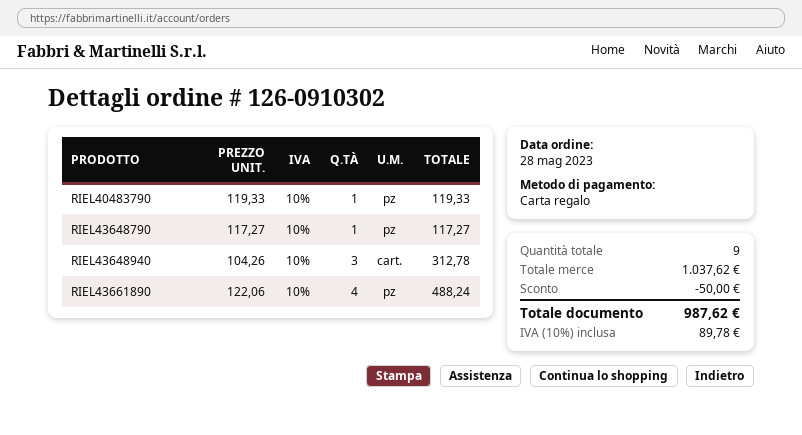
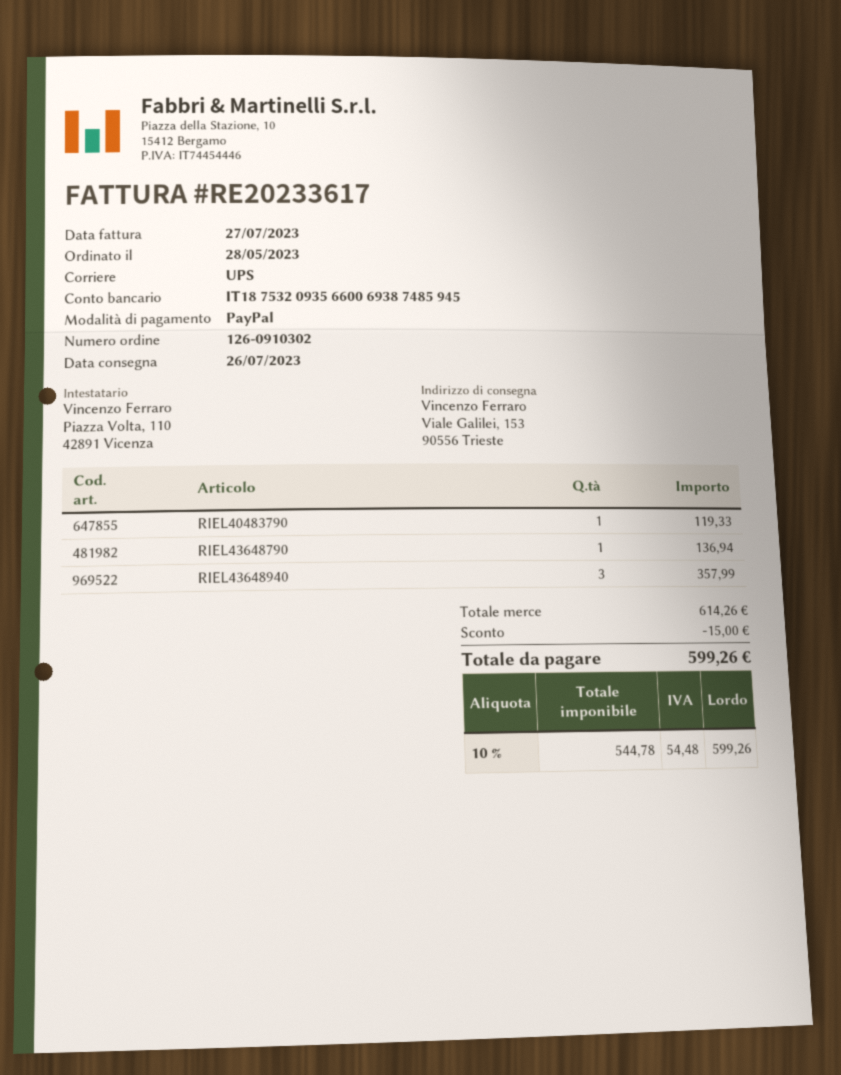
payment method: gift card -> PayPal
RIEL43648790: 1 for 117.27 -> 1 for 136.94
RIEL43648940: 3 for 312.78 -> 3 for 357.99
RIEL43661890: 4 for 488.24 -> none
subtotal: 1037.62 -> 614.26
discount: 50.00 -> 15.00
tax: 10% = 89.78 -> 10% = 54.48
total: 987.62 -> 599.26

